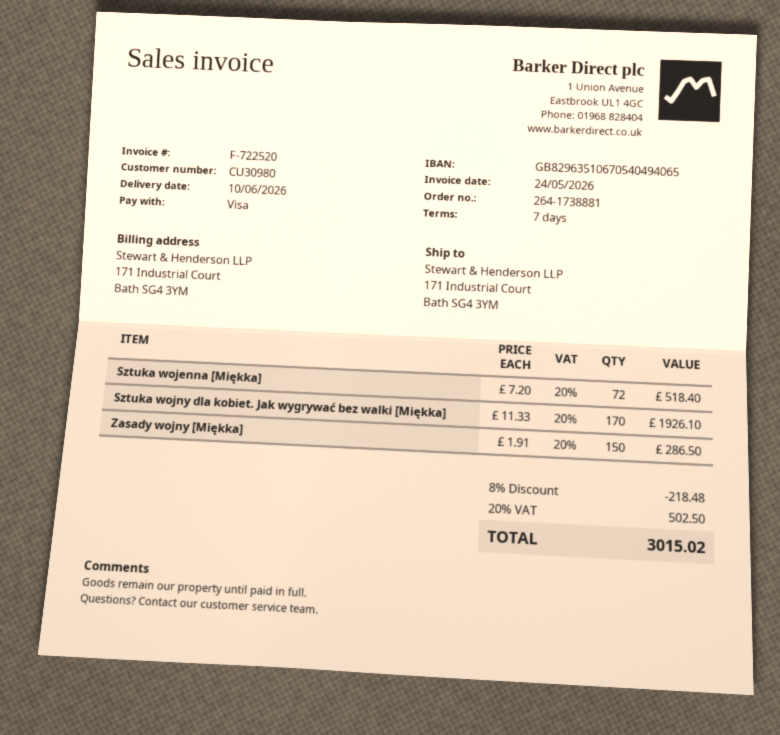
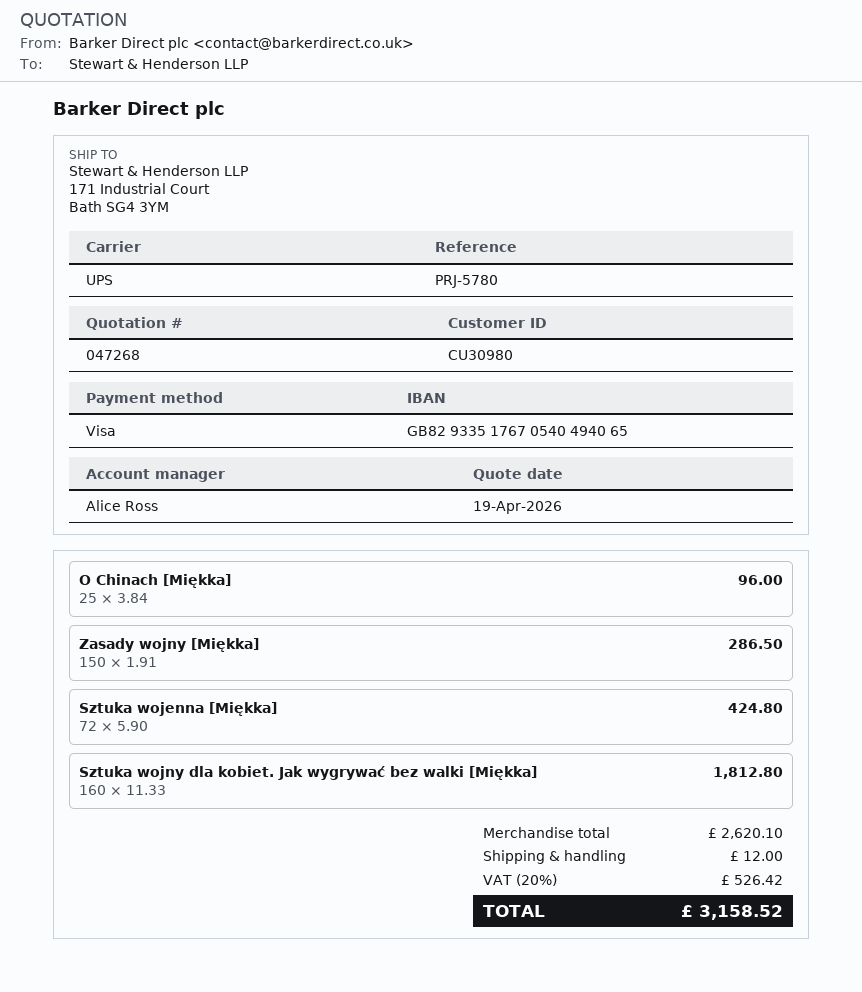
bank account: GB82963510670540494065 -> GB82933517670540494065
Sztuka wojenna [Miękka]: 72 x 7.20 = 518.40 -> 72 x 5.90 = 424.80
Sztuka wojny dla kobiet. Jak wygrywać bez walki [Miękka]: 170 x 11.33 = 1926.10 -> 160 x 11.33 = 1812.80
O Chinach [Miękka]: none -> 25 x 3.84 = 96.00
discount: 8% = 218.48 -> none
shipping: none -> 12.00
tax: 20% = 502.50 -> 20% = 526.42
total: 3015.02 -> 3158.52

